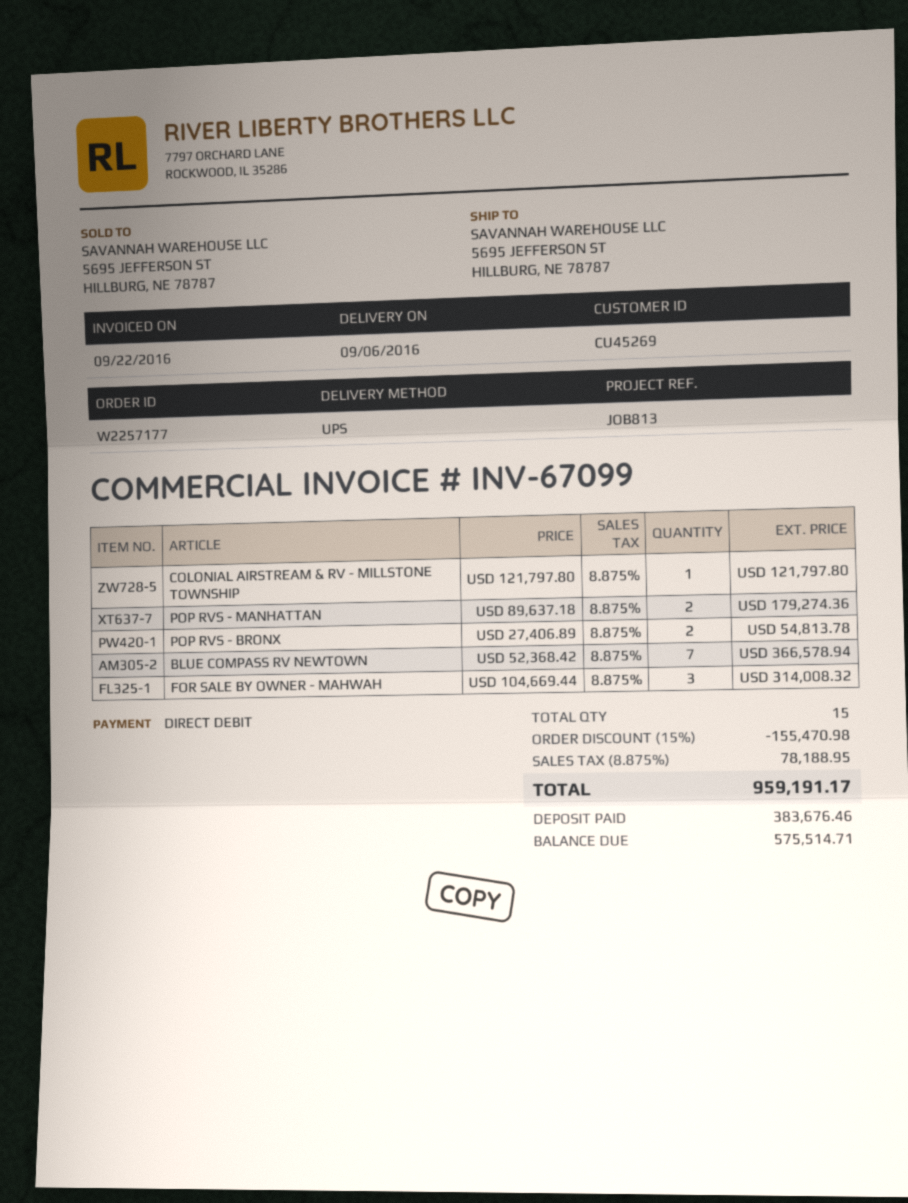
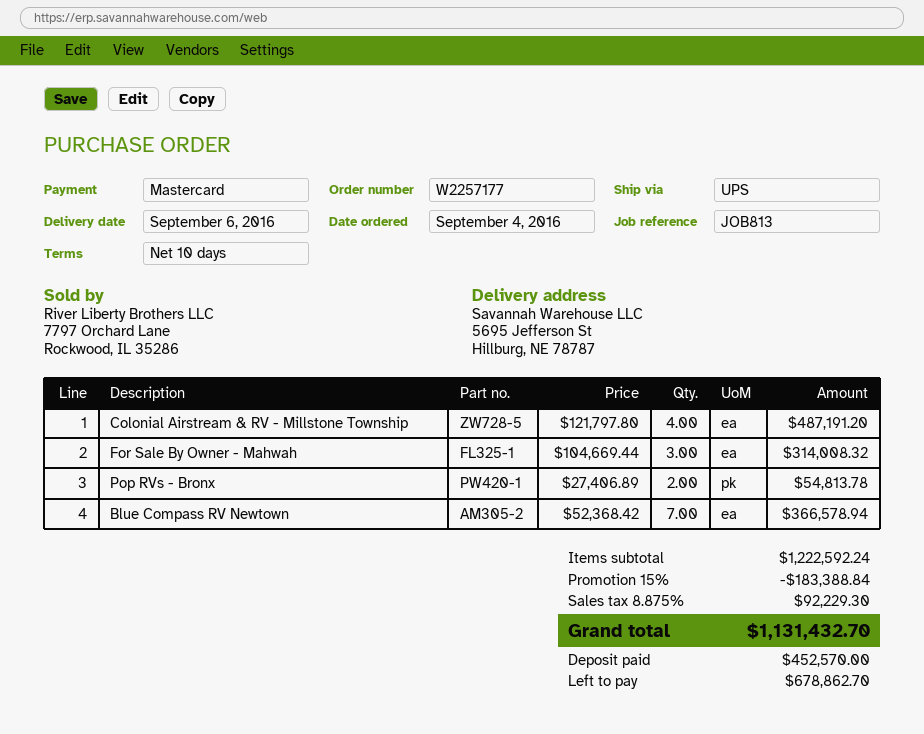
payment method: direct debit -> Mastercard
COLONIAL AIRSTREAM & RV - MILLSTONE TOWNSHIP: 1 x 121797.80 = 121797.80 -> 4 x 121797.80 = 487191.20
POP RVS - MANHATTAN: 2 x 89637.18 = 179274.36 -> none
discount: 15% = 155470.98 -> 15% = 183388.84
tax: 8.875% = 78188.95 -> 8.875% = 92229.30
total: 959191.17 -> 1131432.70
deposit: 383676.46 -> 452570.00
balance: 575514.71 -> 678862.70

